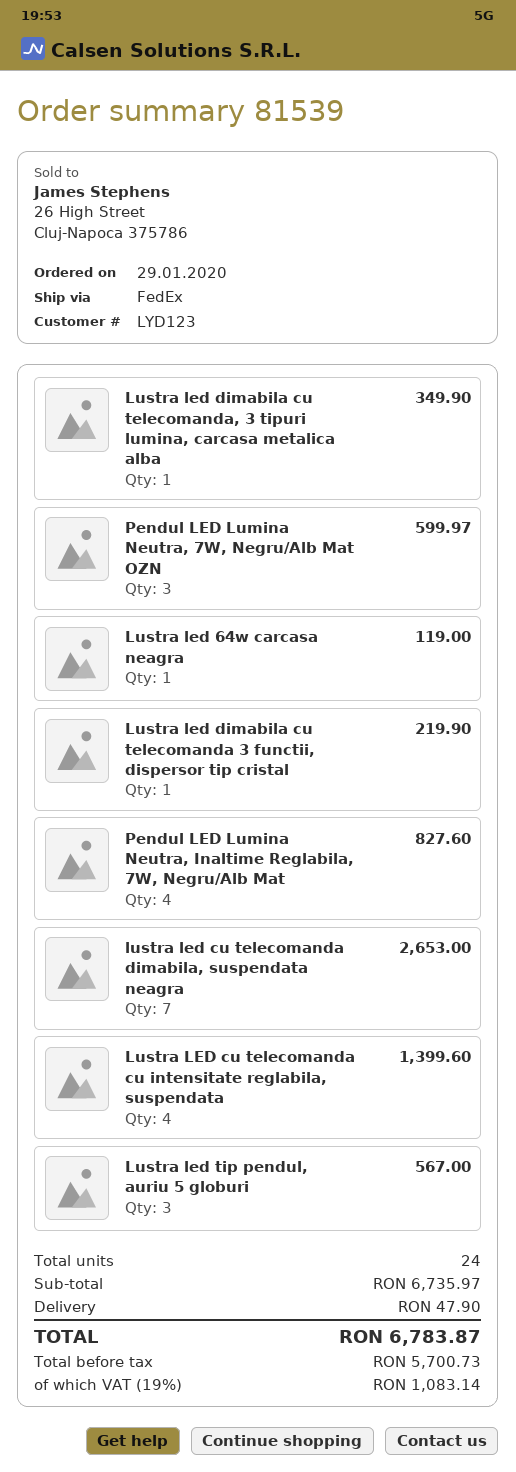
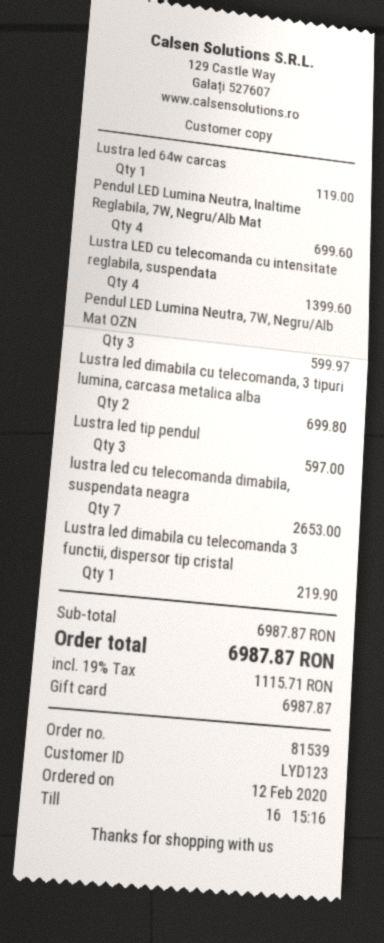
order date: 2020-01-29 -> 2020-02-12
Lustra led dimabila cu telecomanda, 3 tipuri lumina, carcasa metalica alba: 1 for 349.90 -> 2 for 699.80
Pendul LED Lumina Neutra, Inaltime Reglabila, 7W, Negru/Alb Mat: 4 for 827.60 -> 4 for 699.60
Lustra led tip pendul, auriu 5 globuri: 3 for 567.00 -> 3 for 597.00
subtotal: 6735.97 -> 6987.87
shipping: 47.90 -> none
tax: 19% = 1083.14 -> 19% = 1115.71
total: 6783.87 -> 6987.87

